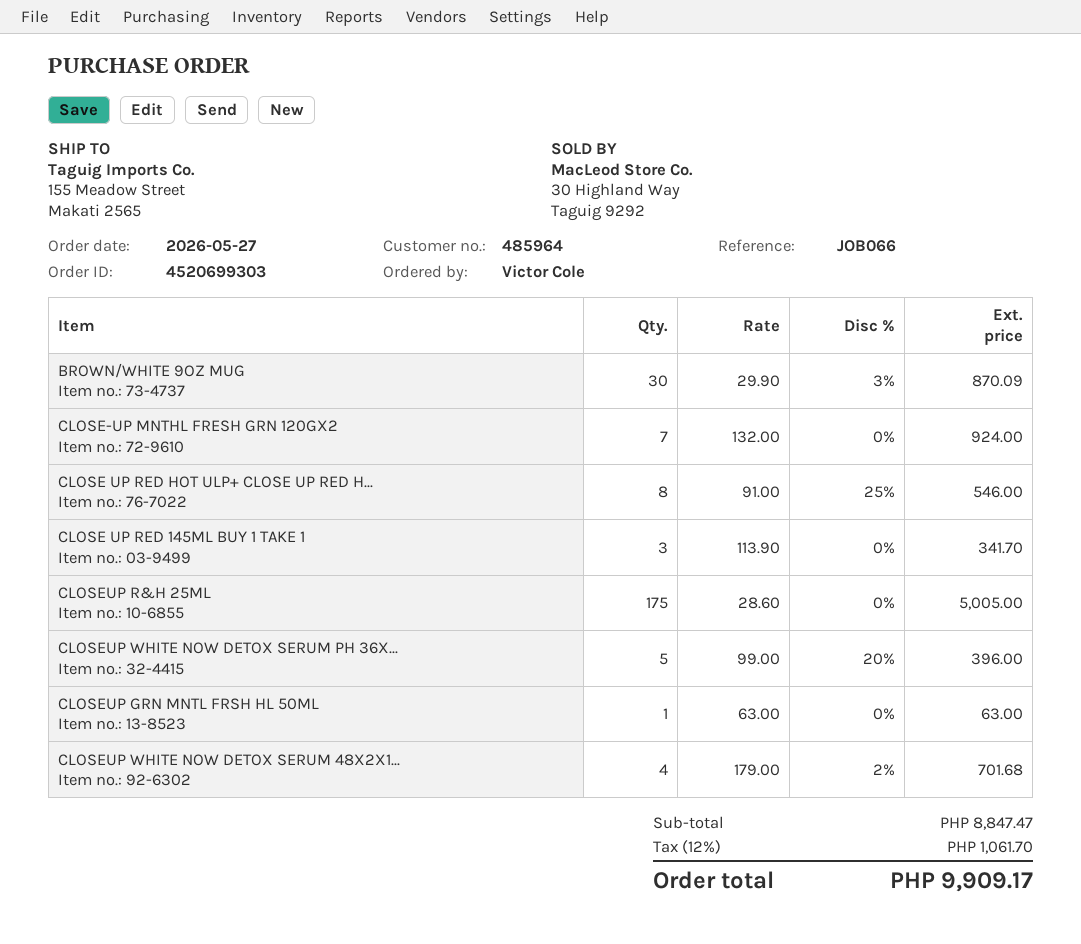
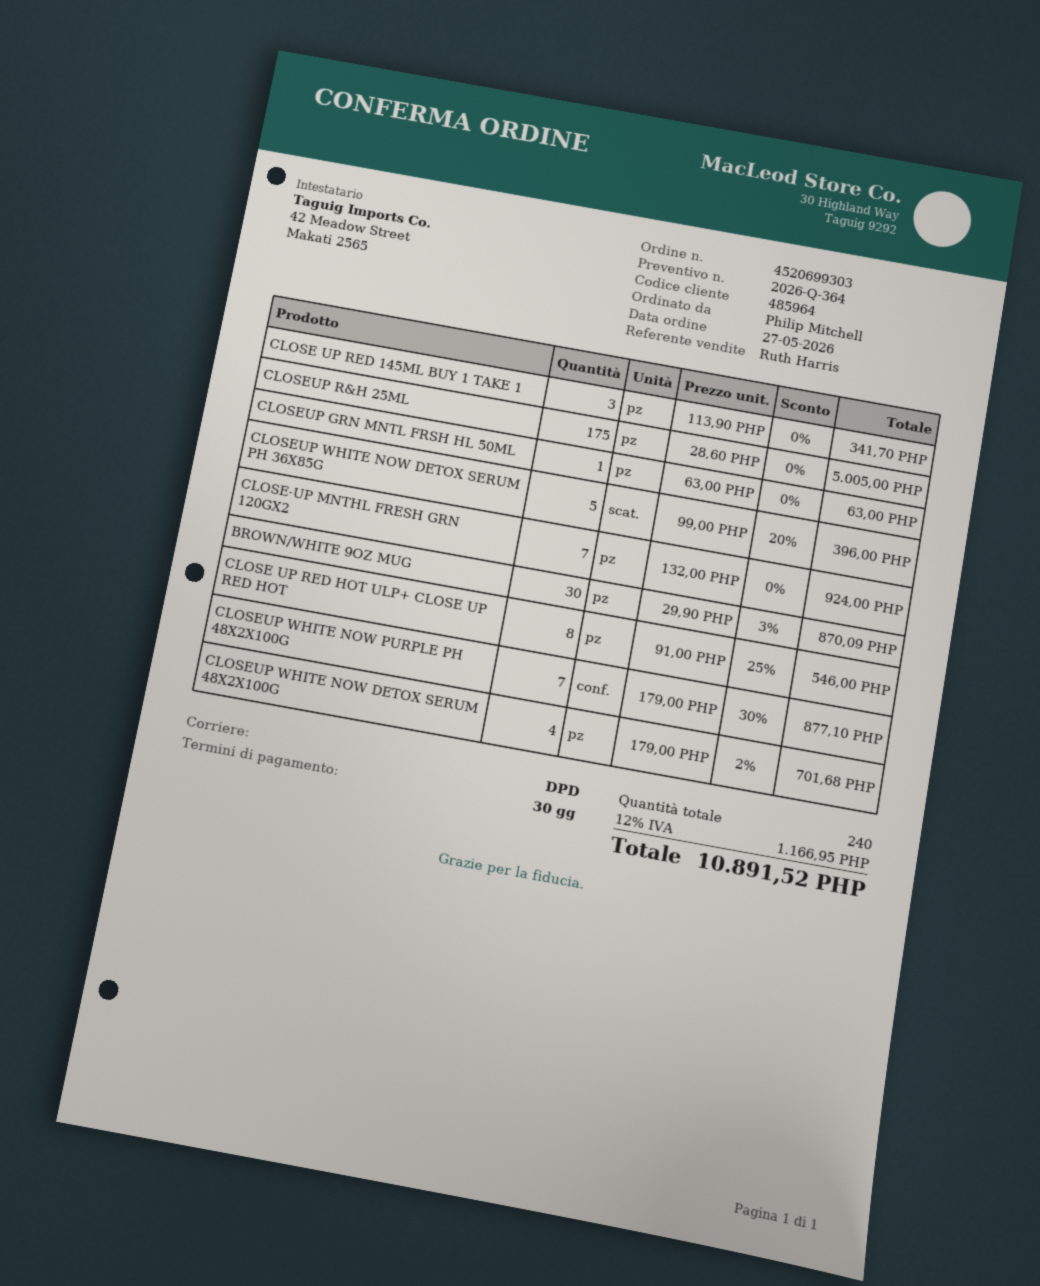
ordered by: Victor Cole -> Philip Mitchell
CLOSEUP WHITE NOW PURPLE PH 48X2X100G: none -> 7 x 179.00 - 30% = 877.10
tax: 12% = 1061.70 -> 12% = 1166.95
total: 9909.17 -> 10891.52

